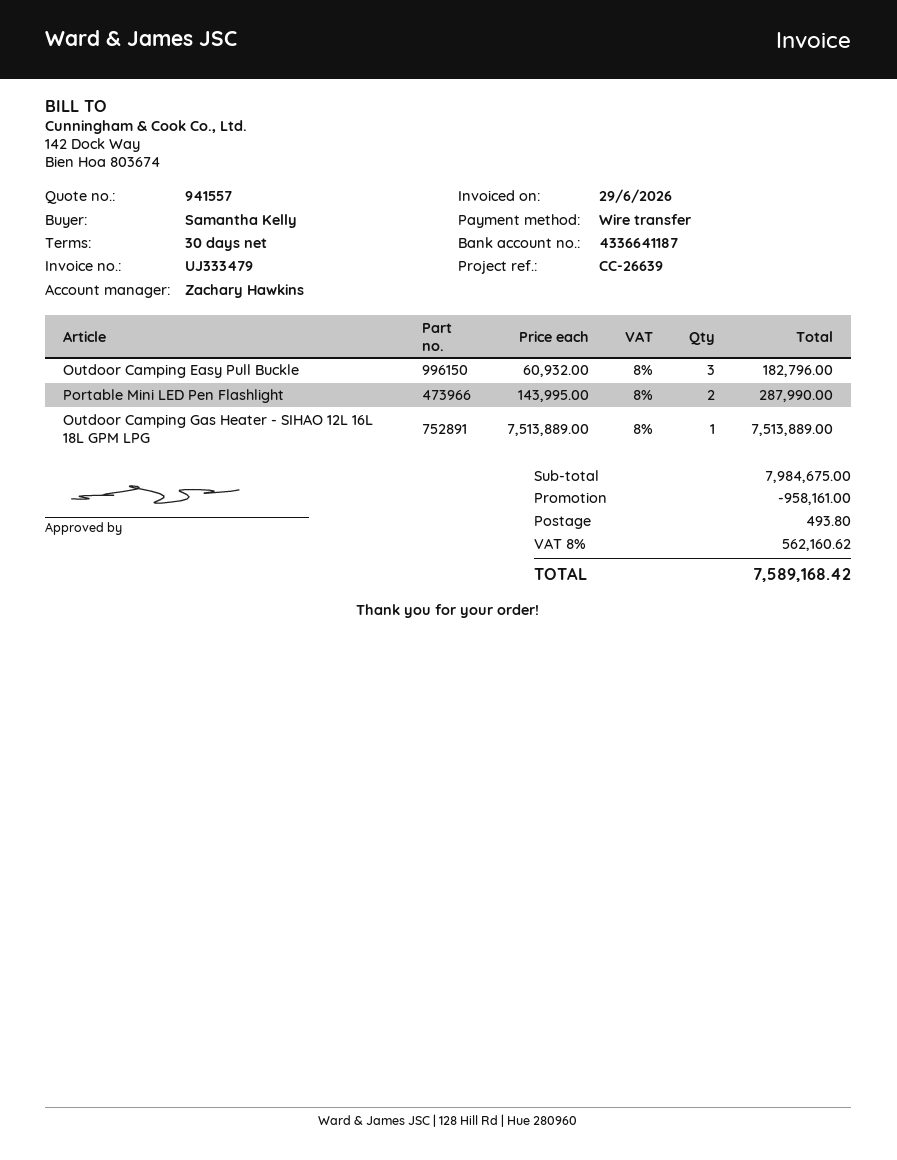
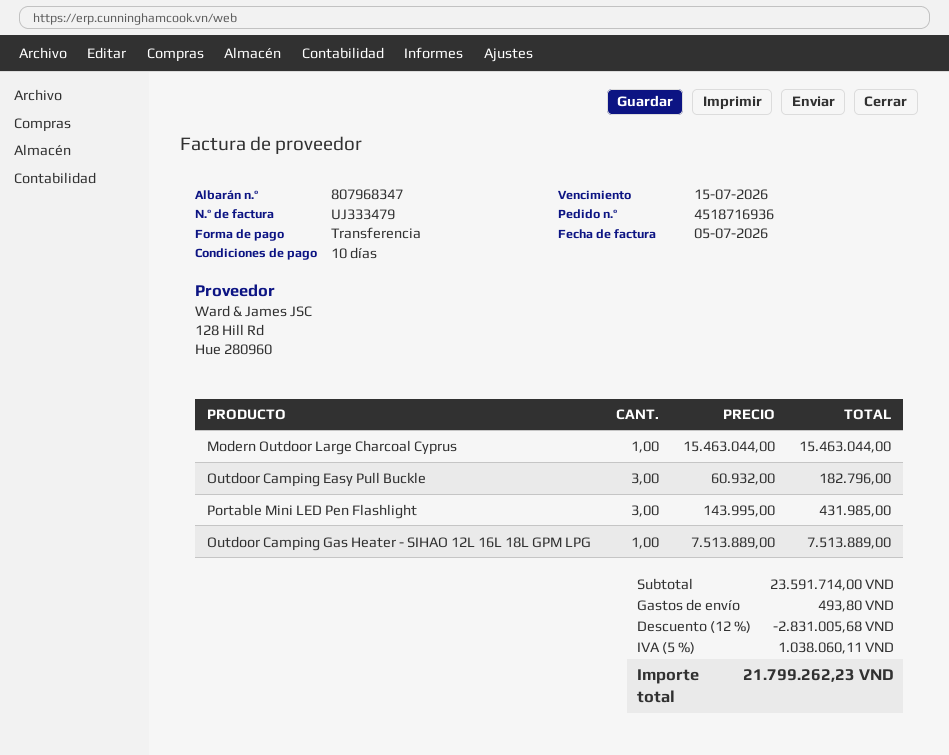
invoice date: 2026-06-29 -> 2026-07-05
payment terms: 30 days -> 10 days
Portable Mini LED Pen Flashlight: 2 x 143995.00 = 287990.00 -> 3 x 143995.00 = 431985.00
Modern Outdoor Large Charcoal Cyprus: none -> 1 x 15463044.00 = 15463044.00
subtotal: 7984675.00 -> 23591714.00
discount: 958161.00 -> 2831005.68
tax: 8% = 562160.62 -> 5% = 1038060.11
total: 7589168.42 -> 21799262.23

